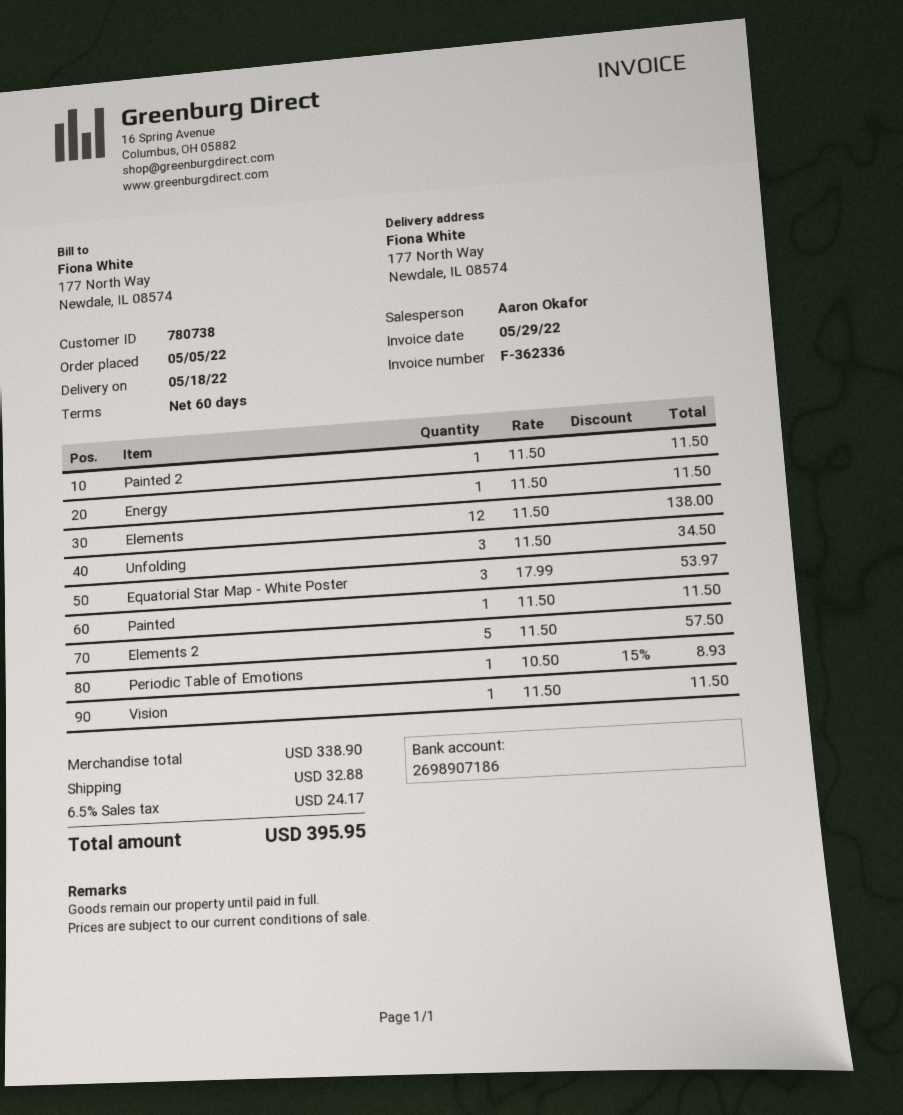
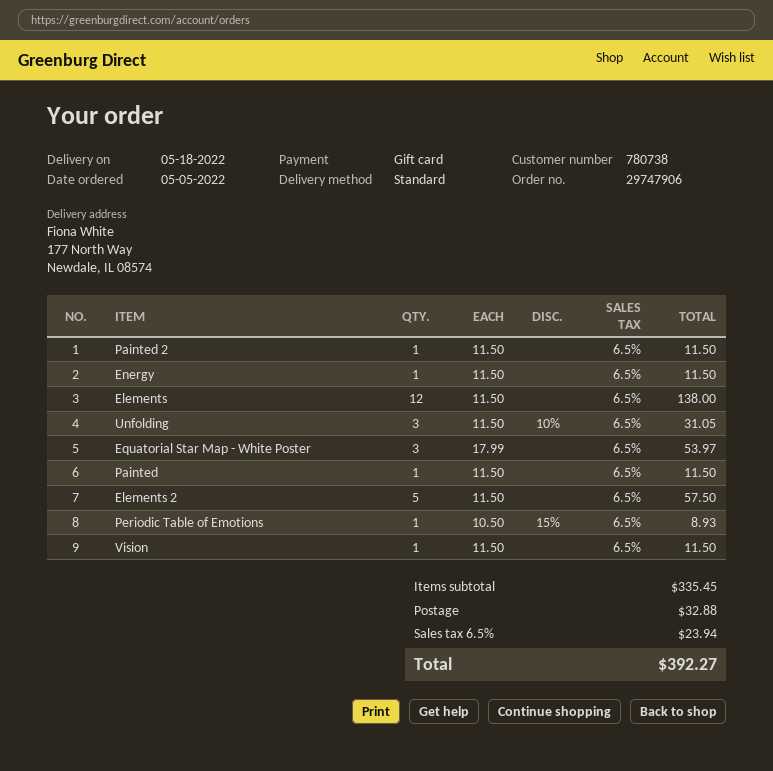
Unfolding: 3 x 11.50 = 34.50 -> 3 x 11.50 - 10% = 31.05
subtotal: 338.90 -> 335.45
tax: 6.5% = 24.17 -> 6.5% = 23.94
total: 395.95 -> 392.27

